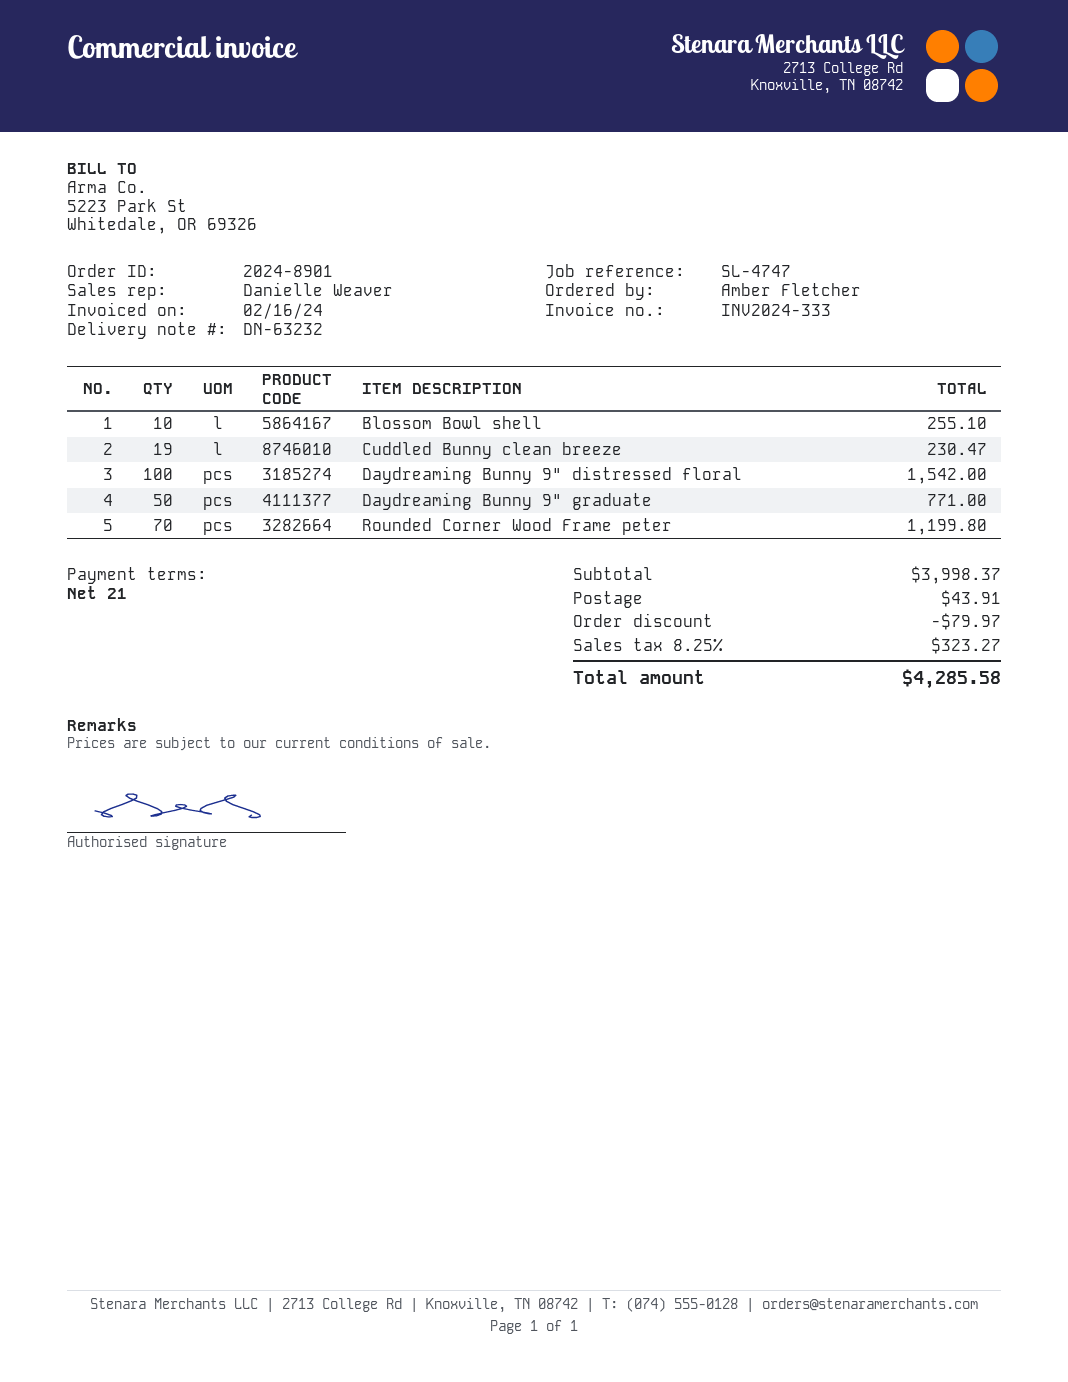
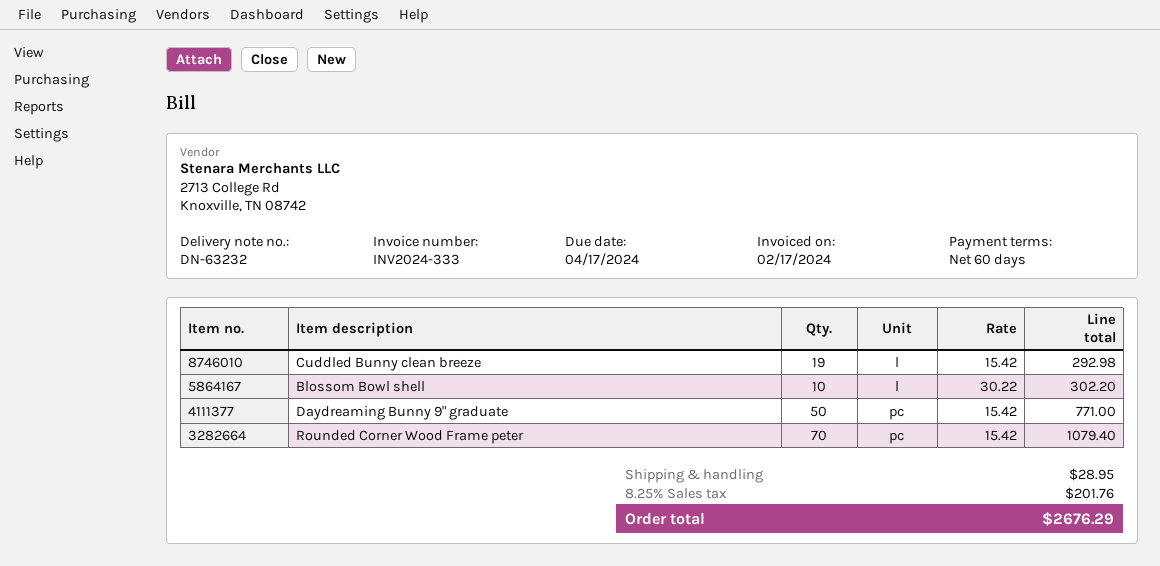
invoice date: 2024-02-16 -> 2024-02-17
payment terms: 21 days -> 60 days
Blossom Bowl shell: 10 for 255.10 -> 10 for 302.20
Cuddled Bunny clean breeze: 19 for 230.47 -> 19 for 292.98
Daydreaming Bunny 9" distressed floral: 100 for 1542.00 -> none
Rounded Corner Wood Frame peter: 70 for 1199.80 -> 70 for 1079.40
discount: 79.97 -> none
shipping: 43.91 -> 28.95
tax: 8.25% = 323.27 -> 8.25% = 201.76
total: 4285.58 -> 2676.29

